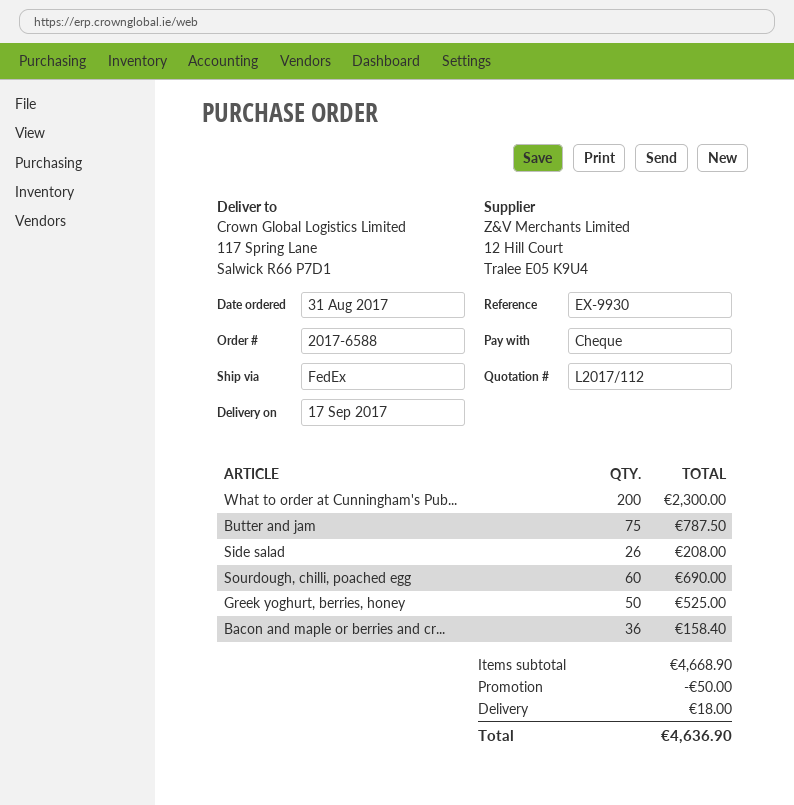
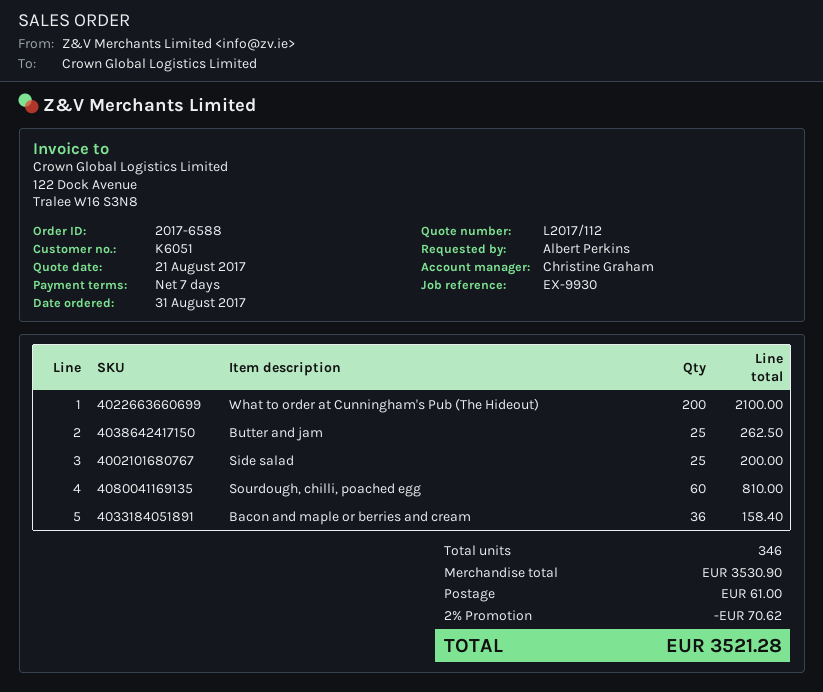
What to order at Cunningham's Pub...: 200 for 2300.00 -> 200 for 2100.00
Butter and jam: 75 for 787.50 -> 25 for 262.50
Side salad: 26 for 208.00 -> 25 for 200.00
Sourdough, chilli, poached egg: 60 for 690.00 -> 60 for 810.00
Greek yoghurt, berries, honey: 50 for 525.00 -> none
subtotal: 4668.90 -> 3530.90
discount: 50.00 -> 70.62
shipping: 18.00 -> 61.00
total: 4636.90 -> 3521.28

